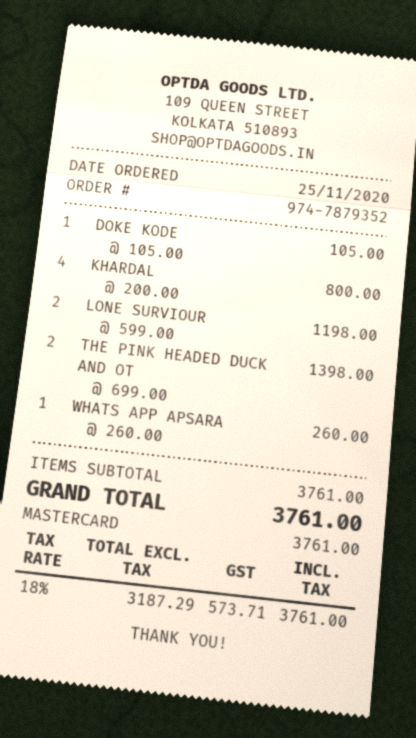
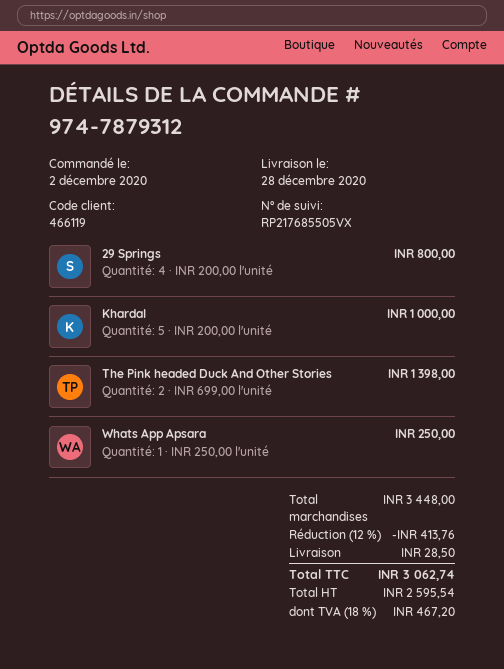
order number: 974-7879352 -> 974-7879312
order date: 2020-11-25 -> 2020-12-02
DOKE KODE: 1 x 105.00 = 105.00 -> none
KHARDAL: 4 x 200.00 = 800.00 -> 5 x 200.00 = 1000.00
LONE SURVIOUR: 2 x 599.00 = 1198.00 -> none
WHATS APP APSARA: 1 x 260.00 = 260.00 -> 1 x 250.00 = 250.00
29 Springs: none -> 4 x 200.00 = 800.00
subtotal: 3761.00 -> 3448.00
discount: none -> 12% = 413.76
shipping: none -> 28.50
net: 3187.29 -> 2595.54
tax: 18% = 573.71 -> 18% = 467.20
total: 3761.00 -> 3062.74

